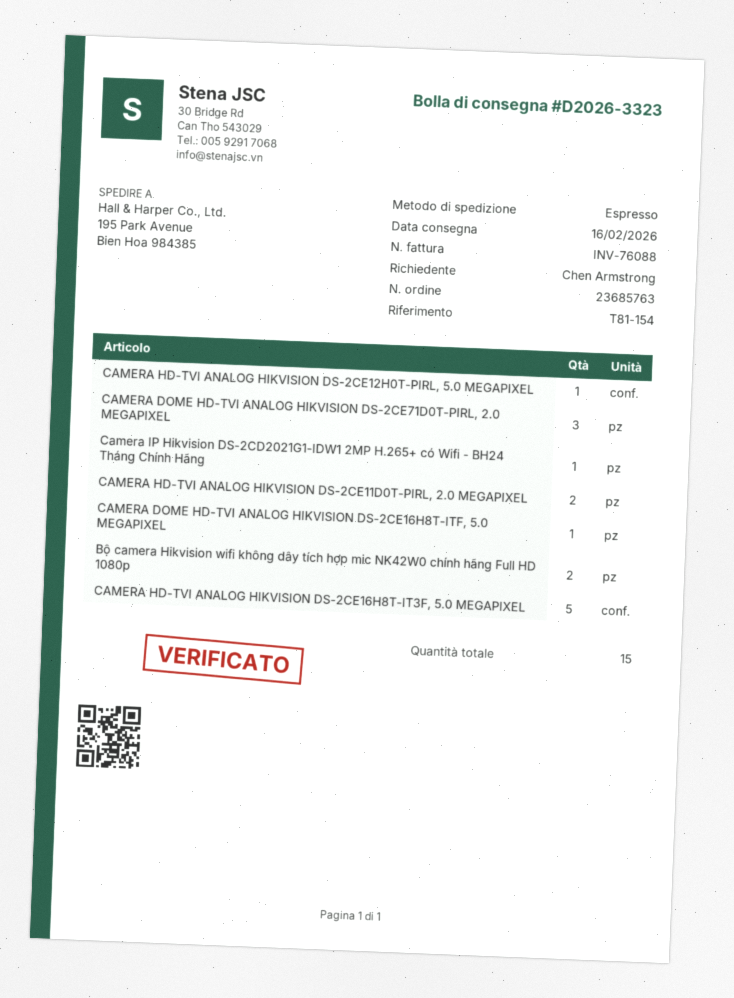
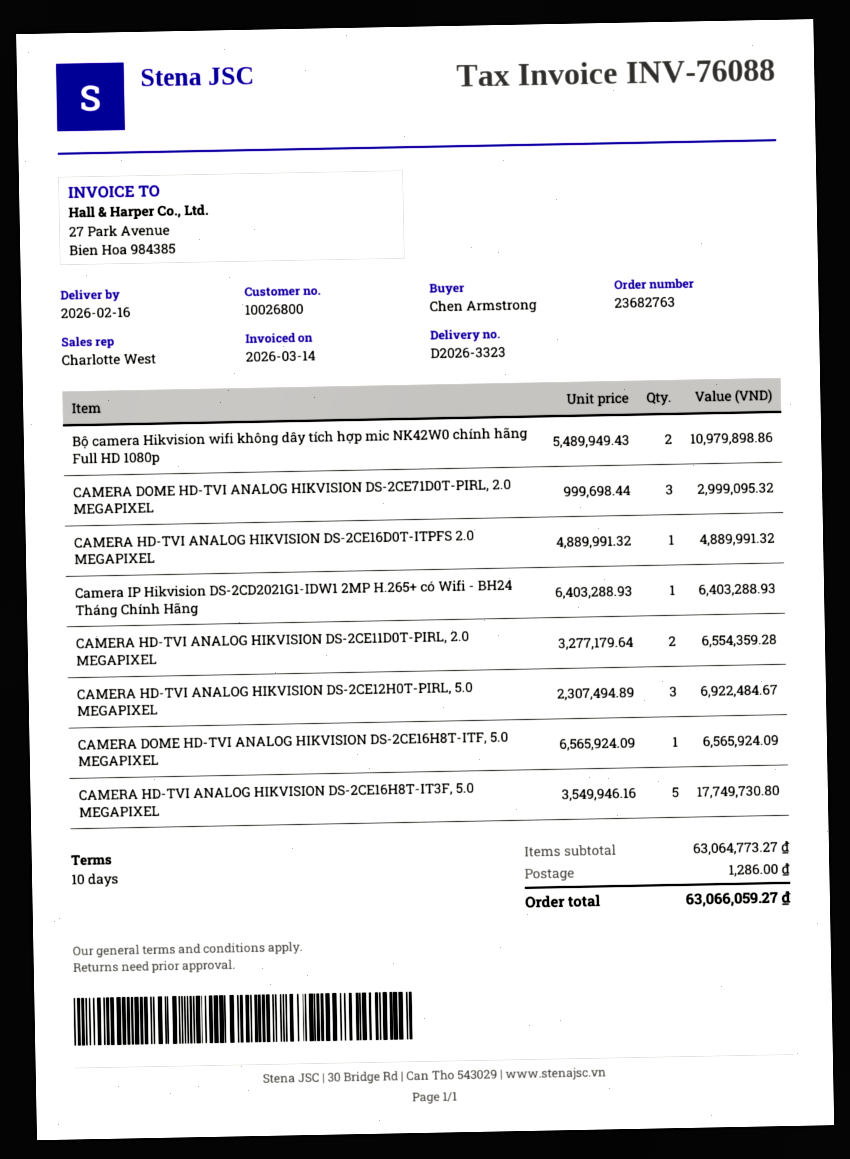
order number: 23685763 -> 23682763
CAMERA HD-TVI ANALOG HIKVISION DS-2CE12H0T-PIRL, 5.0 MEGAPIXEL: 1 -> 3
CAMERA HD-TVI ANALOG HIKVISION DS-2CE16D0T-ITPFS 2.0 MEGAPIXEL: none -> 1

